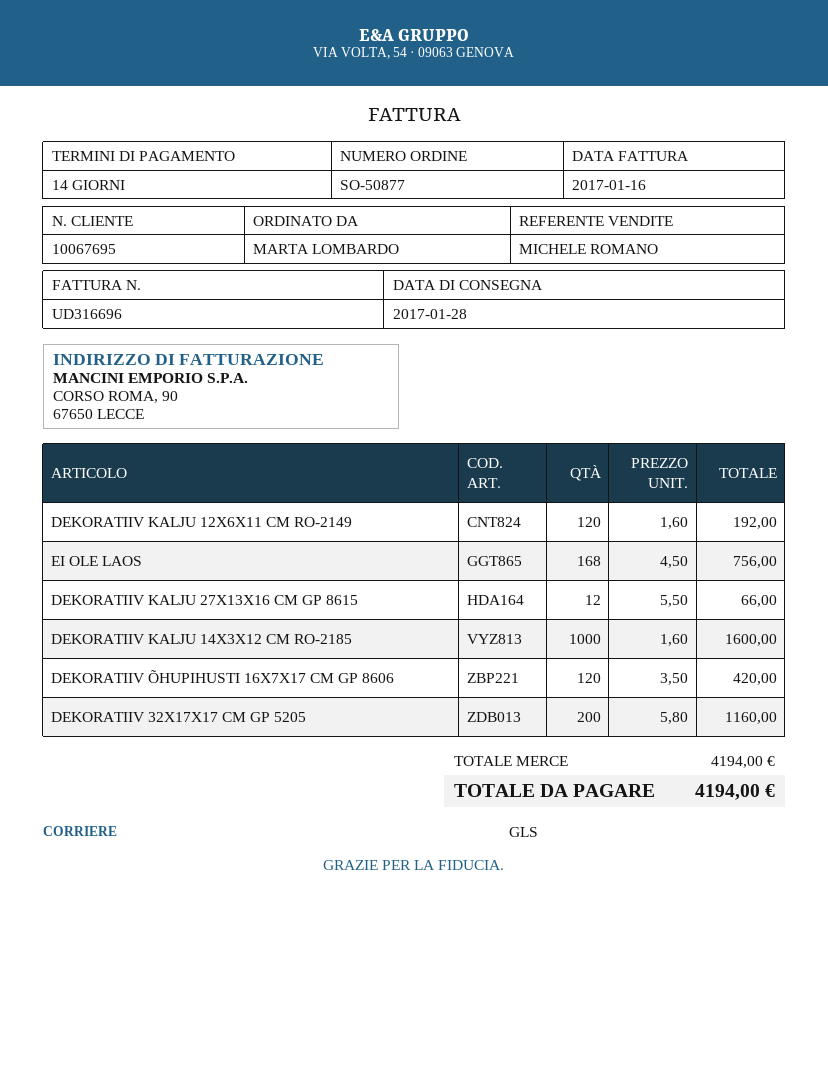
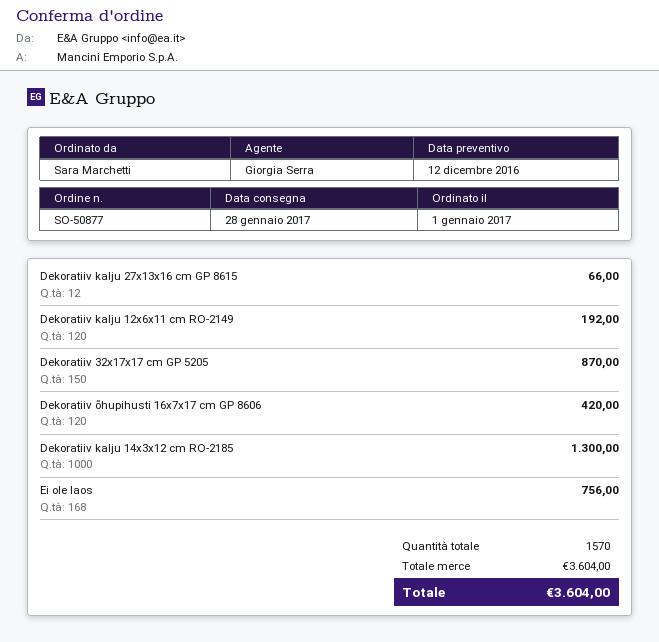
ordered by: MARTA LOMBARDO -> Sara Marchetti
sales rep: MICHELE ROMANO -> Giorgia Serra
DEKORATIIV KALJU 14X3X12 CM RO-2185: 1000 for 1600.00 -> 1000 for 1300.00
DEKORATIIV 32X17X17 CM GP 5205: 200 for 1160.00 -> 150 for 870.00
subtotal: 4194.00 -> 3604.00
total: 4194.00 -> 3604.00

